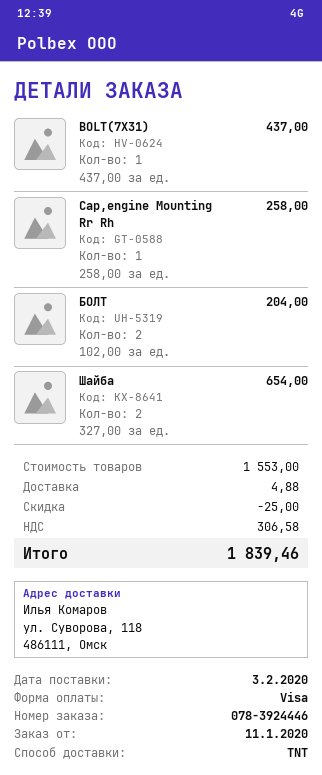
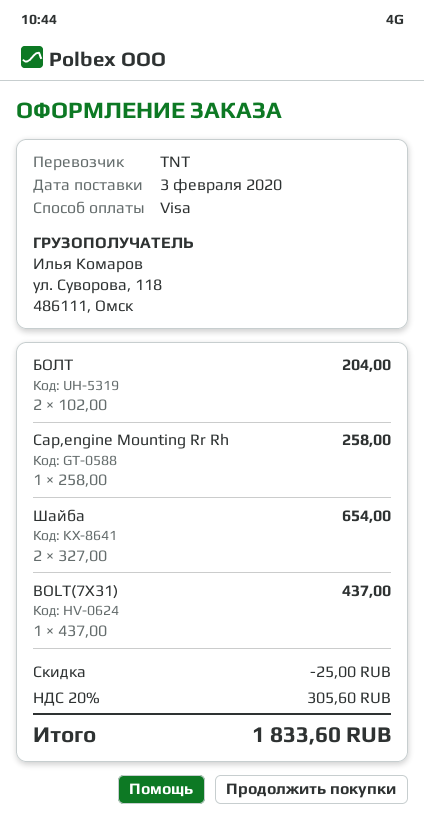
shipping: 4.88 -> none
tax: 306.58 -> 305.60
total: 1839.46 -> 1833.60

